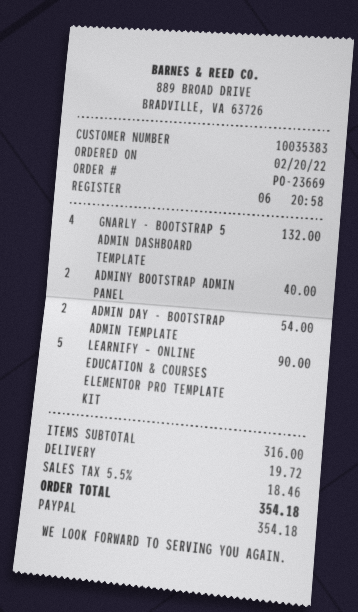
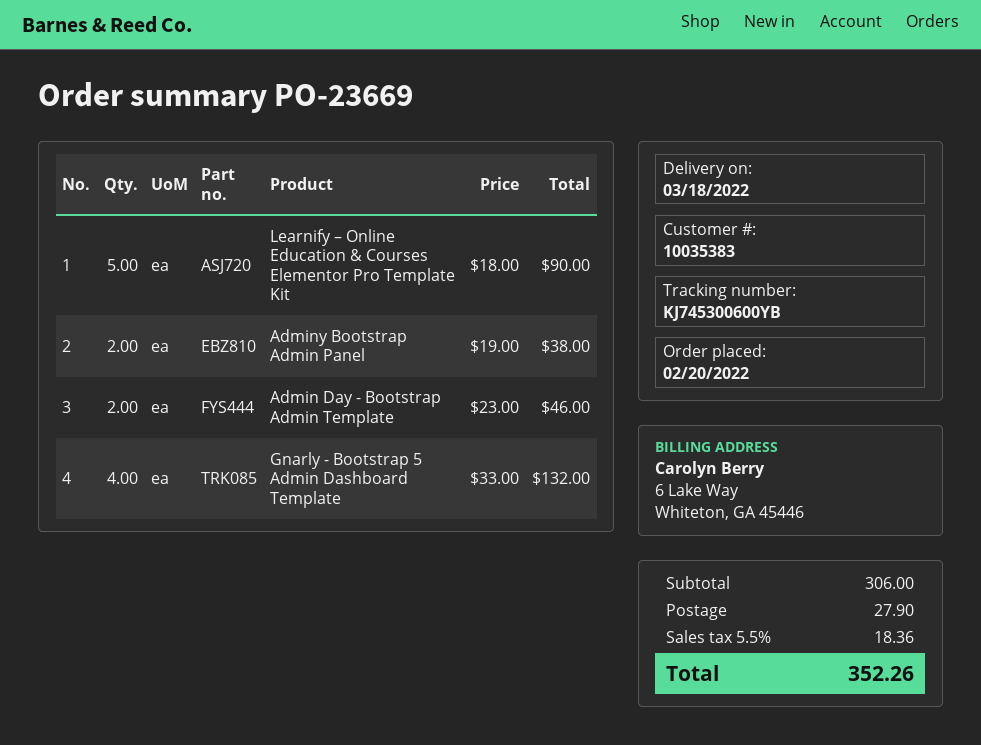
ADMINY BOOTSTRAP ADMIN PANEL: 2 for 40.00 -> 2 for 38.00
ADMIN DAY - BOOTSTRAP ADMIN TEMPLATE: 2 for 54.00 -> 2 for 46.00
subtotal: 316.00 -> 306.00
shipping: 19.72 -> 27.90
tax: 5.5% = 18.46 -> 5.5% = 18.36
total: 354.18 -> 352.26

